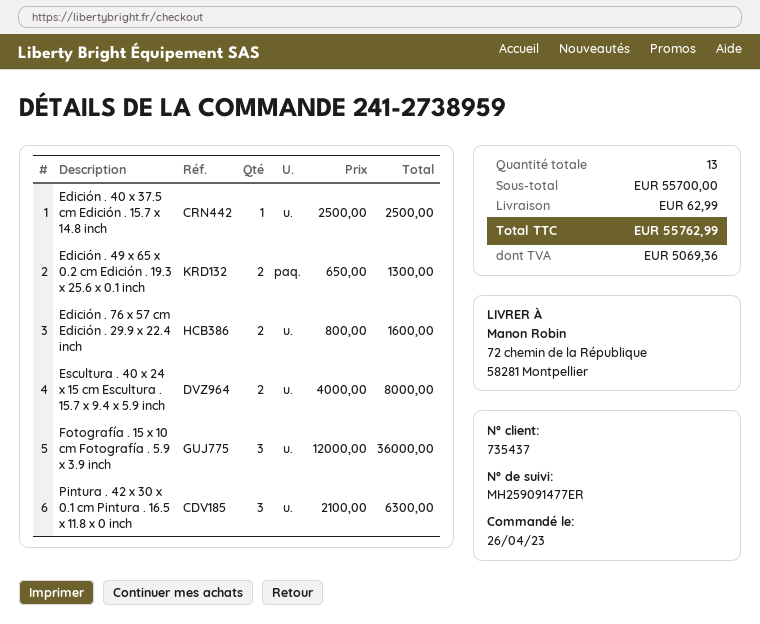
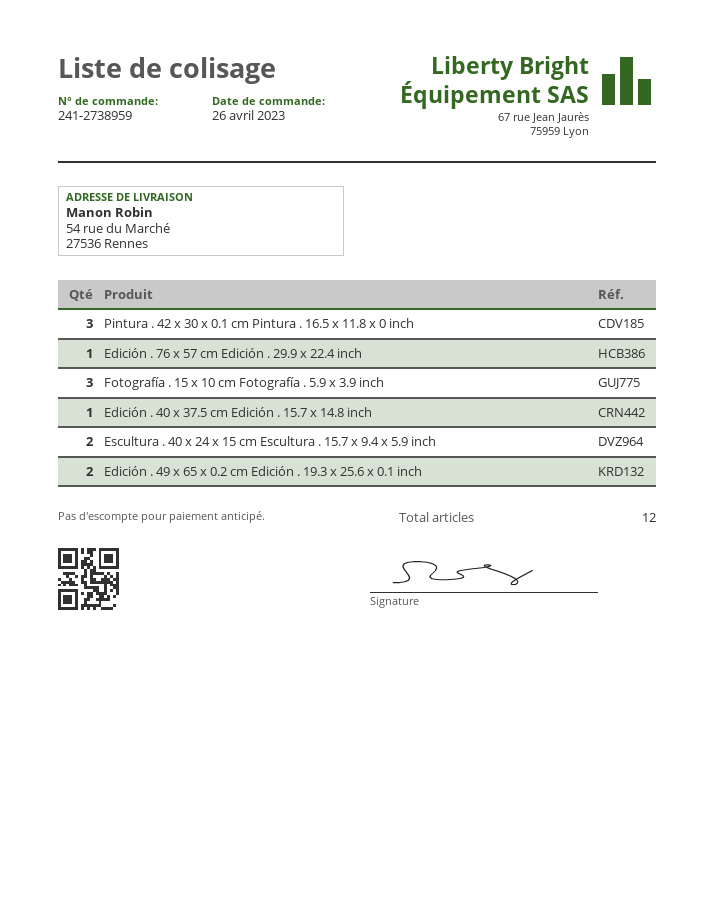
ship to: 72 chemin de la République, 58281 Montpellier -> 54 rue du Marché, 27536 Rennes
Edición . 76 x 57 cm Edición . 29.9 x 22.4 inch: 2 -> 1
total quantity: 13 -> 12

